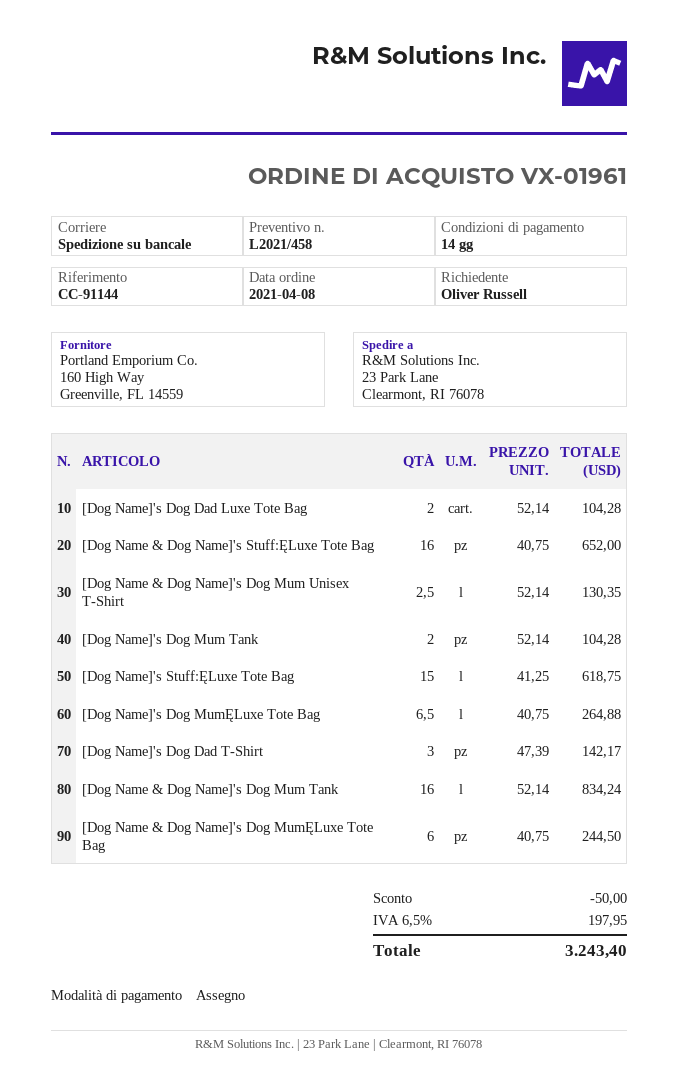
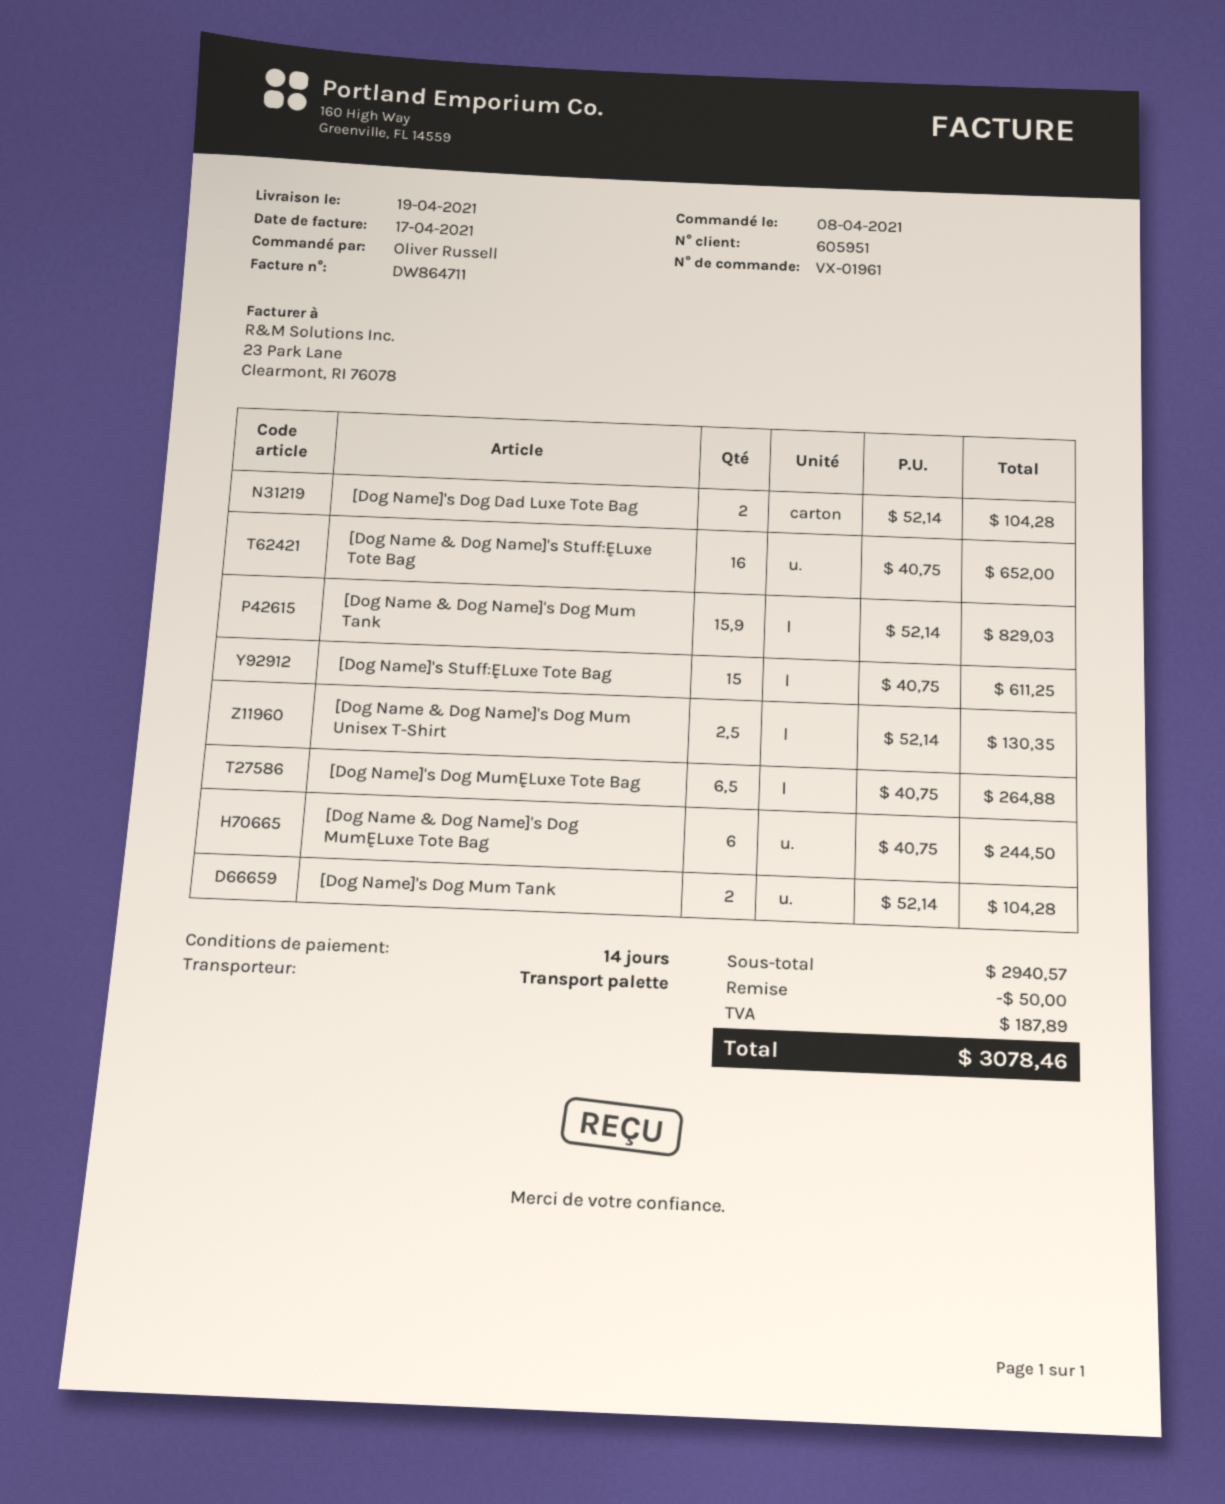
[Dog Name]'s Stuff:ĘLuxe Tote Bag: 15 x 41.25 = 618.75 -> 15 x 40.75 = 611.25
[Dog Name]'s Dog Dad T-Shirt: 3 x 47.39 = 142.17 -> none
[Dog Name & Dog Name]'s Dog Mum Tank: 16 x 52.14 = 834.24 -> 15.9 x 52.14 = 829.03
tax: 197.95 -> 187.89
total: 3243.40 -> 3078.46

